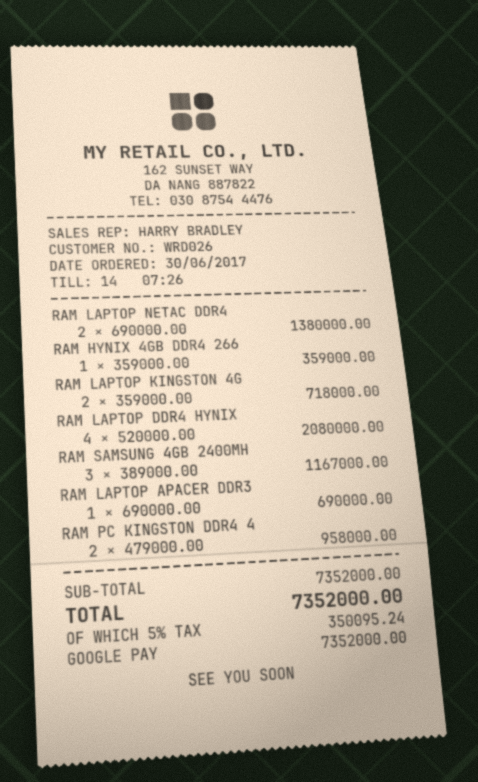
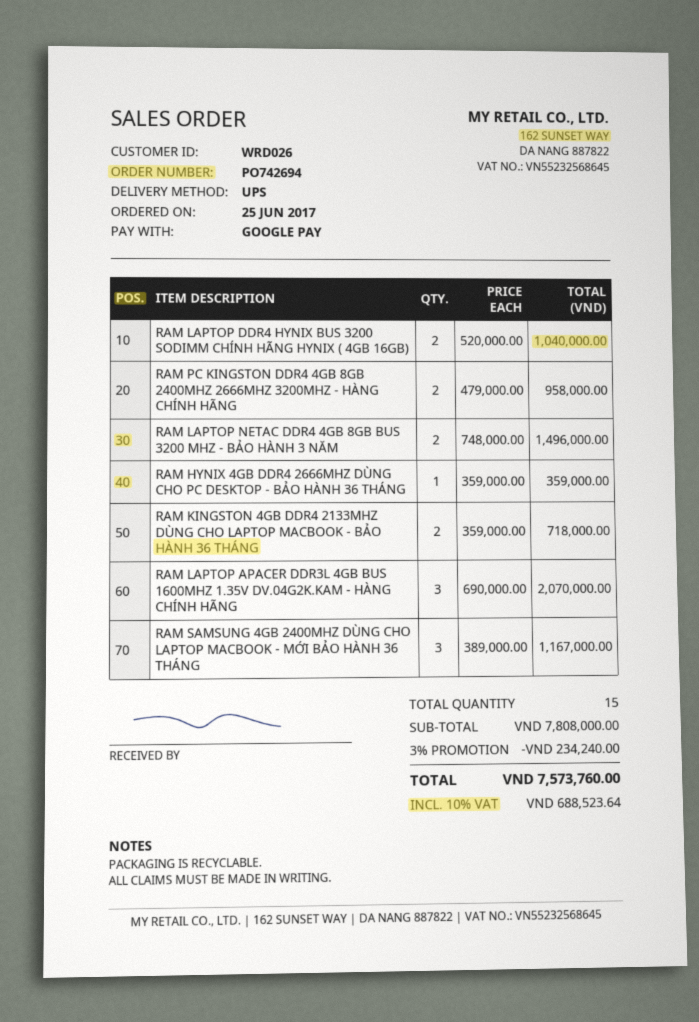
order date: 2017-06-30 -> 2017-06-25
RAM LAPTOP NETAC DDR4: 2 x 690000.00 = 1380000.00 -> 2 x 748000.00 = 1496000.00
RAM LAPTOP KINGSTON 4G: 2 x 359000.00 = 718000.00 -> none
RAM LAPTOP DDR4 HYNIX: 4 x 520000.00 = 2080000.00 -> 2 x 520000.00 = 1040000.00
RAM LAPTOP APACER DDR3: 1 x 690000.00 = 690000.00 -> 3 x 690000.00 = 2070000.00
RAM KINGSTON 4GB DDR4 2133MHZ DÙNG CHO LAPTOP MACBOOK - BẢO HÀNH 36 THÁNG: none -> 2 x 359000.00 = 718000.00
subtotal: 7352000.00 -> 7808000.00
discount: none -> 3% = 234240.00
tax: 5% = 350095.24 -> 10% = 688523.64
total: 7352000.00 -> 7573760.00

